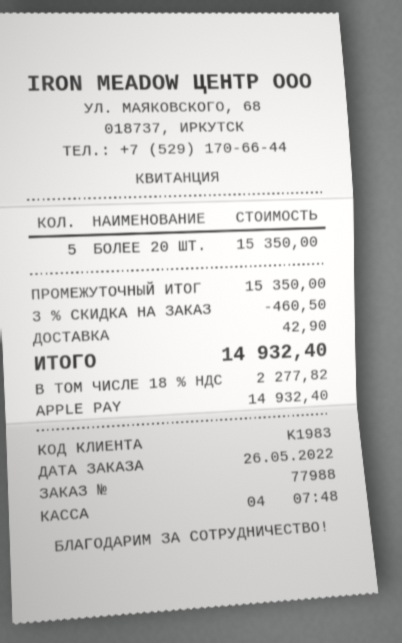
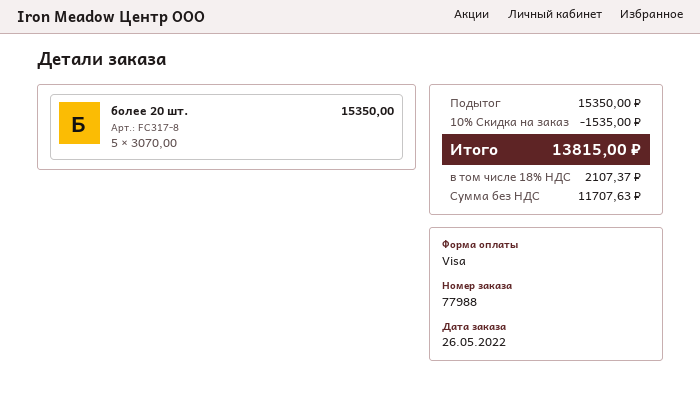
payment method: Apple Pay -> Visa
discount: 3% = 460.50 -> 10% = 1535.00
shipping: 42.90 -> none
tax: 18% = 2277.82 -> 18% = 2107.37
total: 14932.40 -> 13815.00

